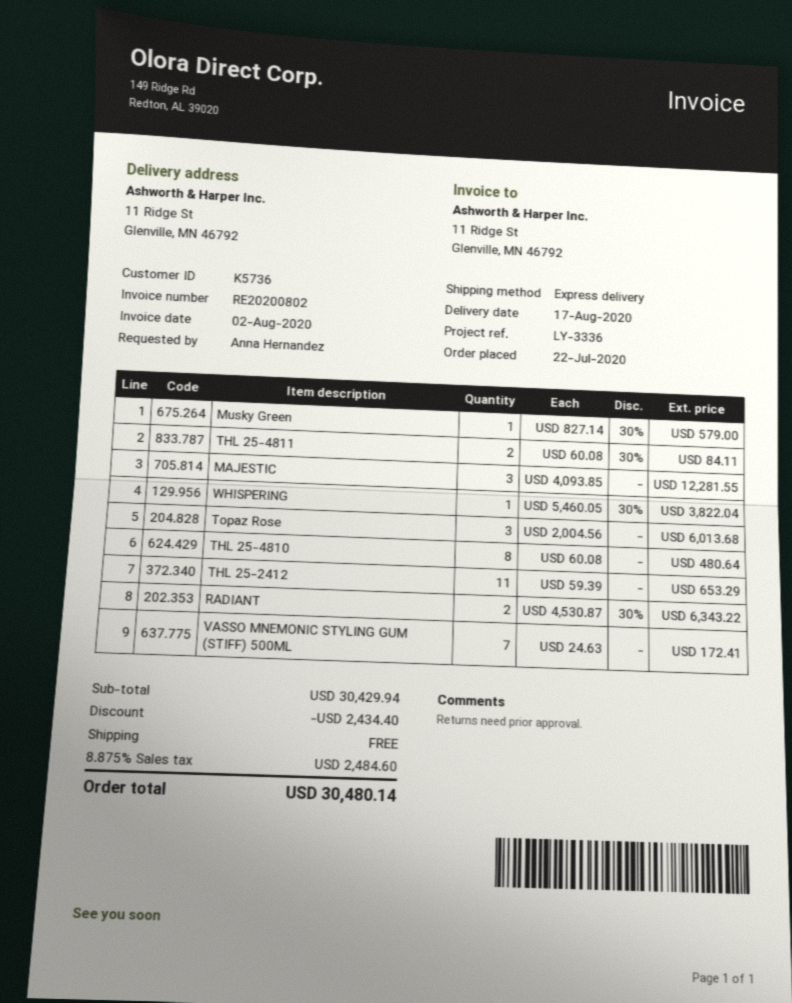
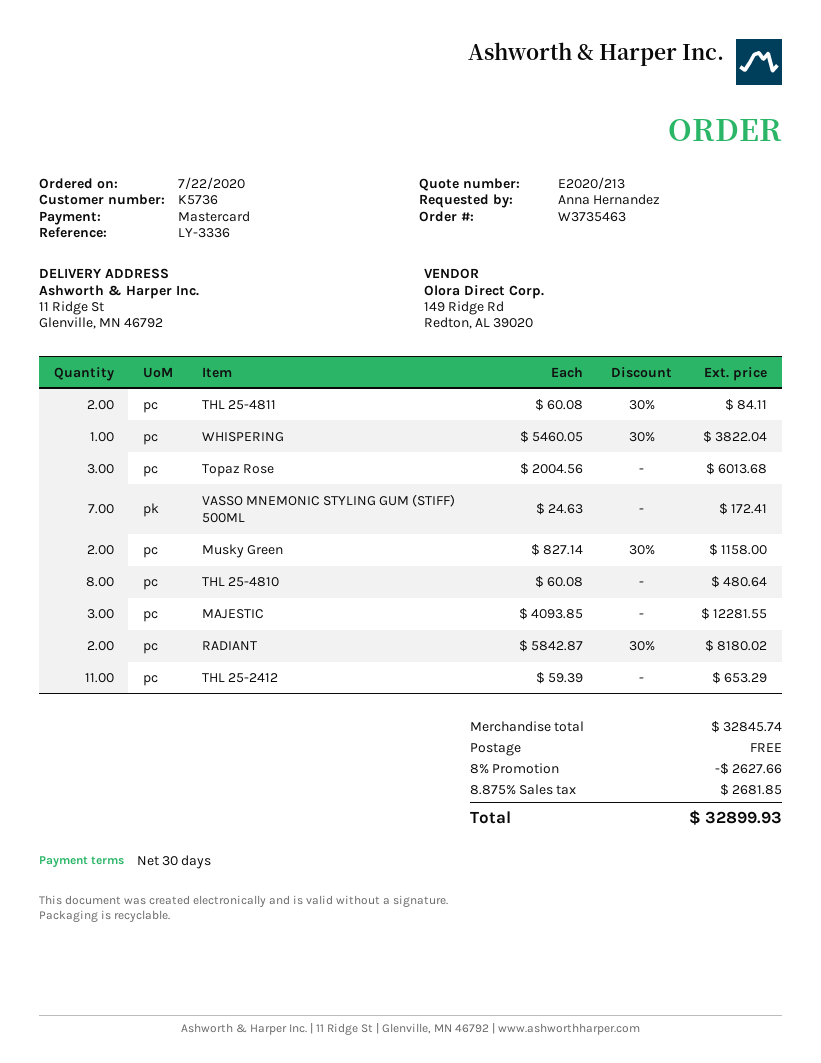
Musky Green: 1 x 827.14 - 30% = 579.00 -> 2 x 827.14 - 30% = 1158.00
RADIANT: 2 x 4530.87 - 30% = 6343.22 -> 2 x 5842.87 - 30% = 8180.02
subtotal: 30429.94 -> 32845.74
discount: 2434.40 -> 2627.66
tax: 8.875% = 2484.60 -> 8.875% = 2681.85
total: 30480.14 -> 32899.93

